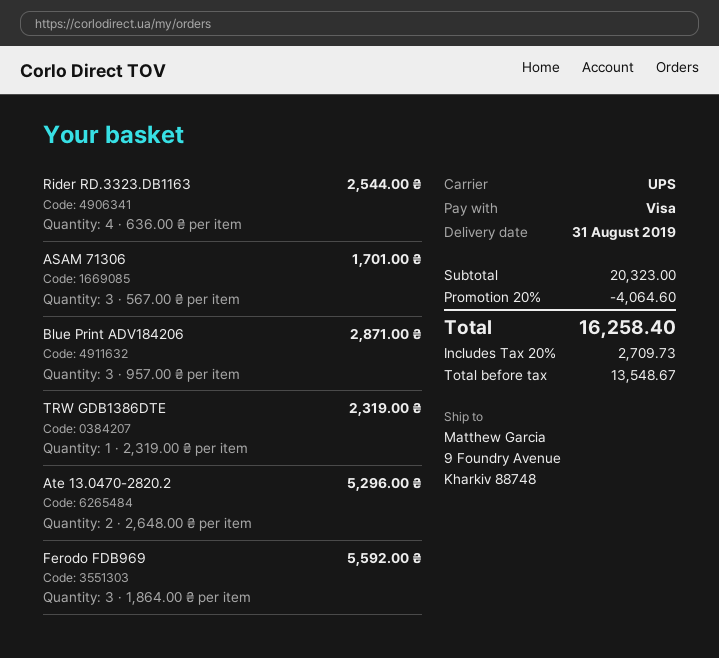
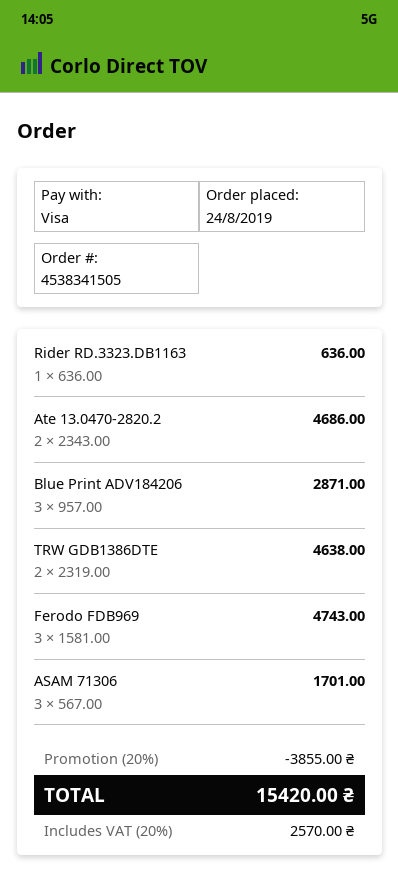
Rider RD.3323.DB1163: 4 x 636.00 = 2544.00 -> 1 x 636.00 = 636.00
TRW GDB1386DTE: 1 x 2319.00 = 2319.00 -> 2 x 2319.00 = 4638.00
Ate 13.0470-2820.2: 2 x 2648.00 = 5296.00 -> 2 x 2343.00 = 4686.00
Ferodo FDB969: 3 x 1864.00 = 5592.00 -> 3 x 1581.00 = 4743.00
discount: 20% = 4064.60 -> 20% = 3855.00
tax: 20% = 2709.73 -> 20% = 2570.00
total: 16258.40 -> 15420.00

